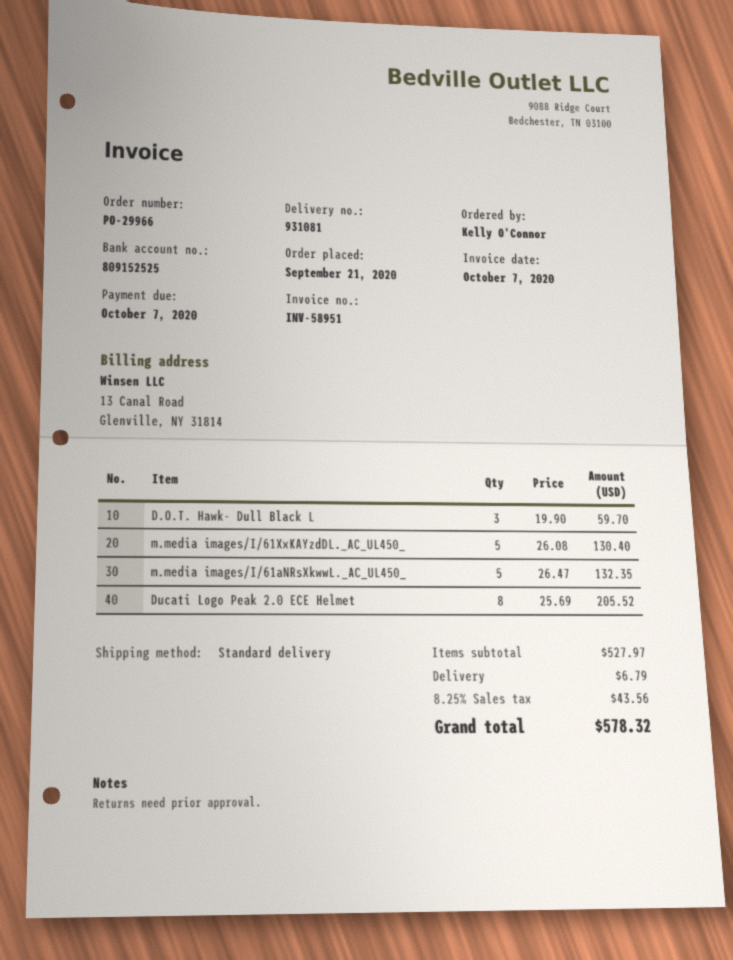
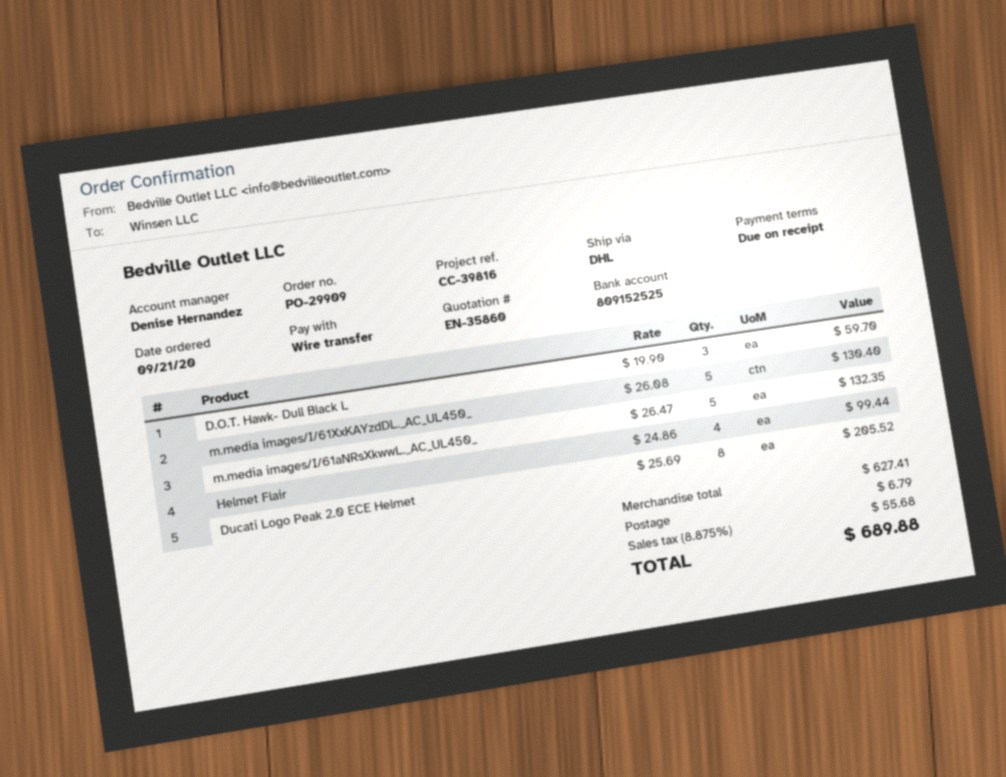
order number: PO-29966 -> PO-29909
shipping method: standard -> DHL
Helmet Flair: none -> 4 x 24.86 = 99.44
subtotal: 527.97 -> 627.41
tax: 8.25% = 43.56 -> 8.875% = 55.68
total: 578.32 -> 689.88

